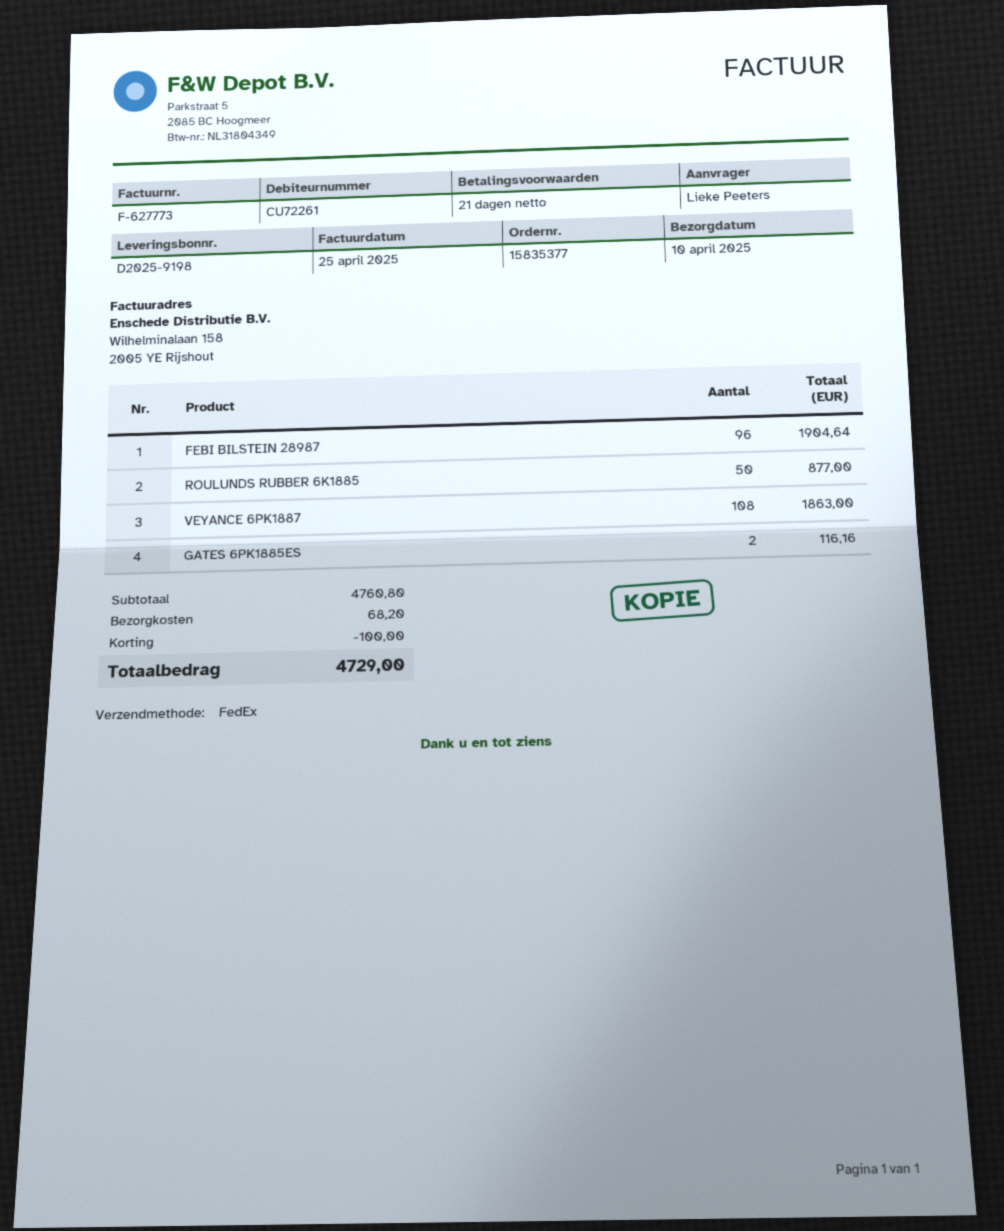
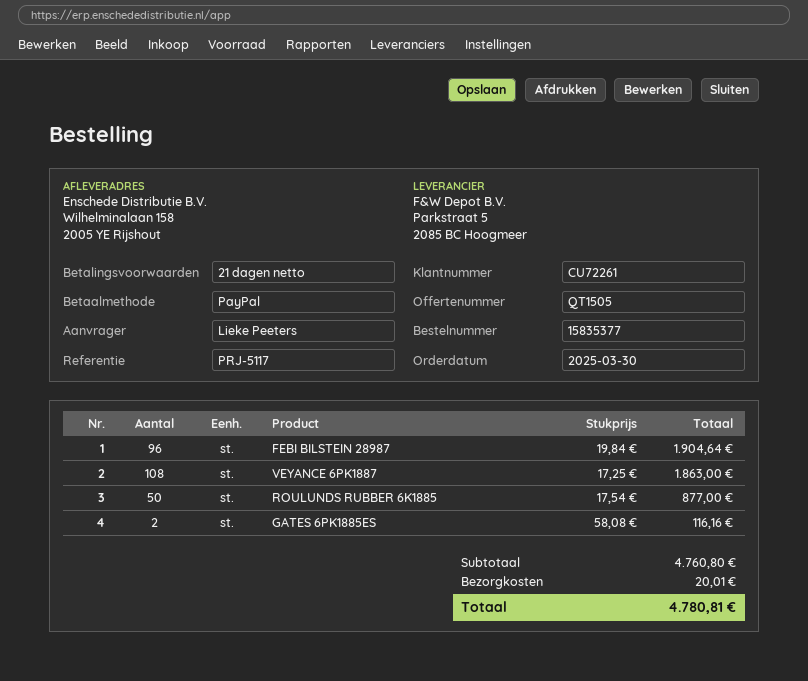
discount: 100.00 -> none
shipping: 68.20 -> 20.01
total: 4729.00 -> 4780.81

